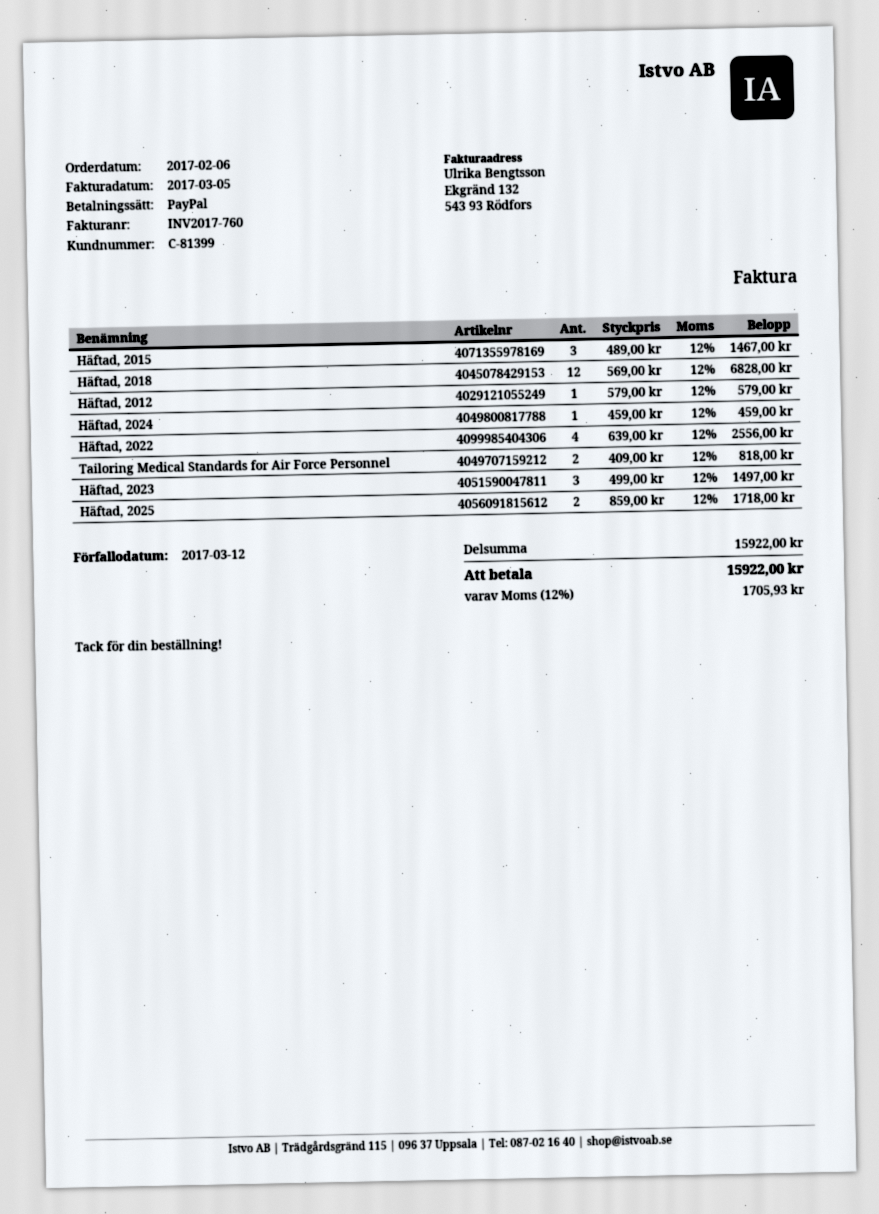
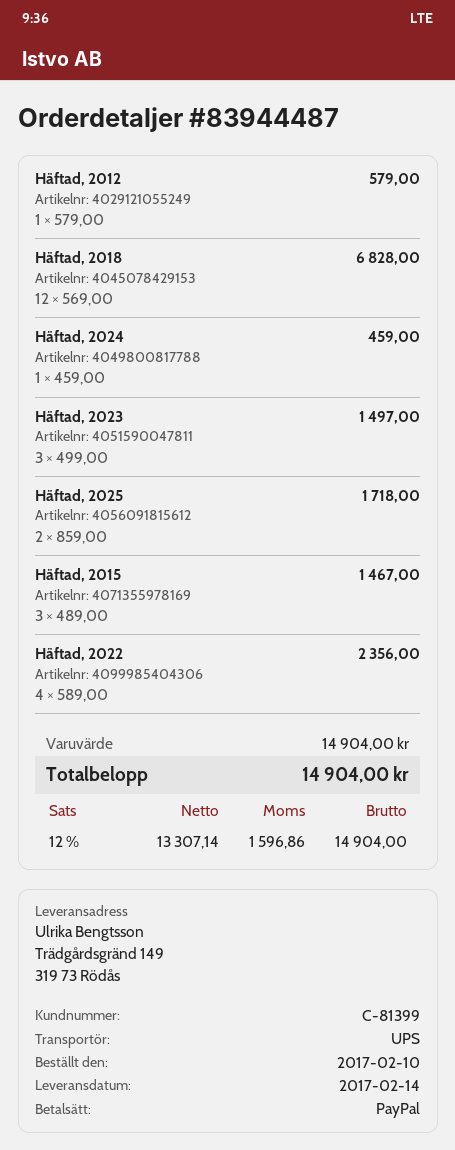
order date: 2017-02-06 -> 2017-02-10
Häftad, 2022: 4 x 639.00 = 2556.00 -> 4 x 589.00 = 2356.00
Tailoring Medical Standards for Air Force Personnel: 2 x 409.00 = 818.00 -> none
subtotal: 15922.00 -> 14904.00
tax: 12% = 1705.93 -> 12% = 1596.86
total: 15922.00 -> 14904.00

